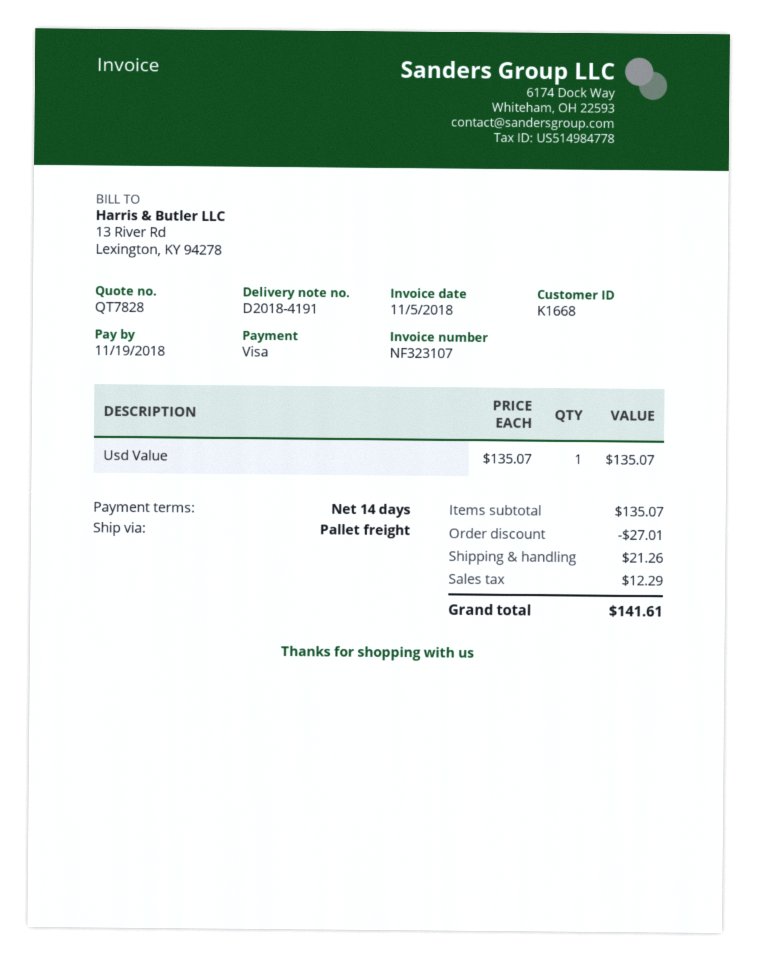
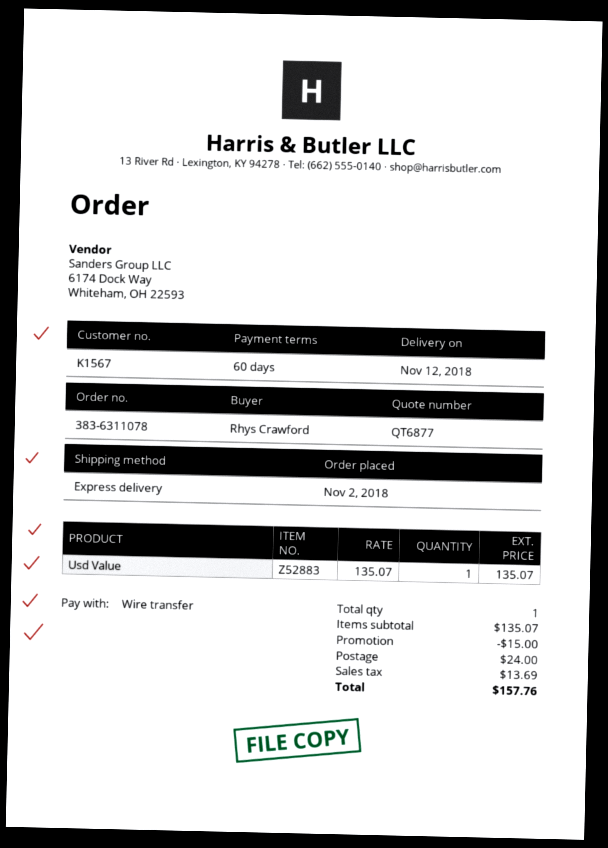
quote number: QT7828 -> QT6877
payment terms: 14 days -> 60 days
customer number: K1668 -> K1567
payment method: Visa -> bank transfer
shipping method: pallet freight -> express
discount: 27.01 -> 15.00
shipping: 21.26 -> 24.00
tax: 12.29 -> 13.69
total: 141.61 -> 157.76

